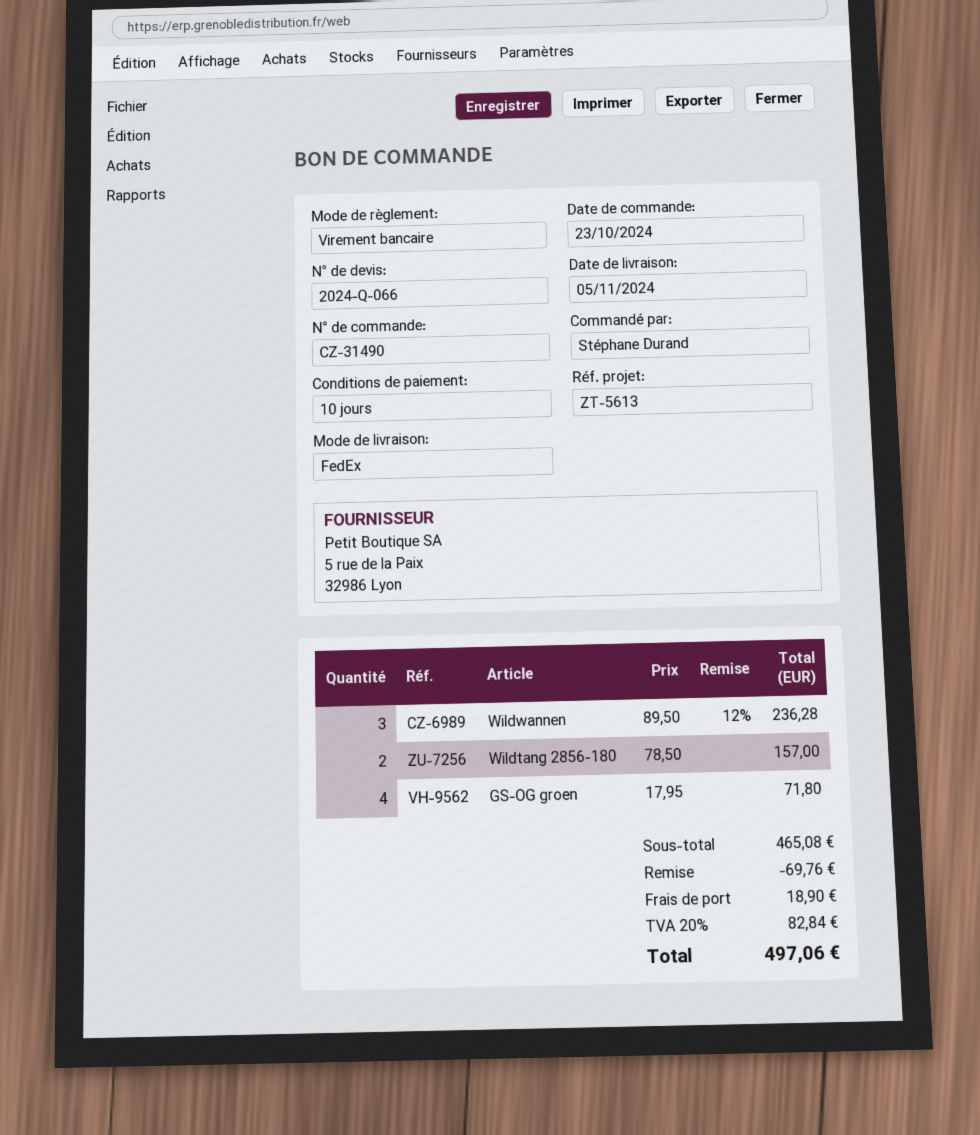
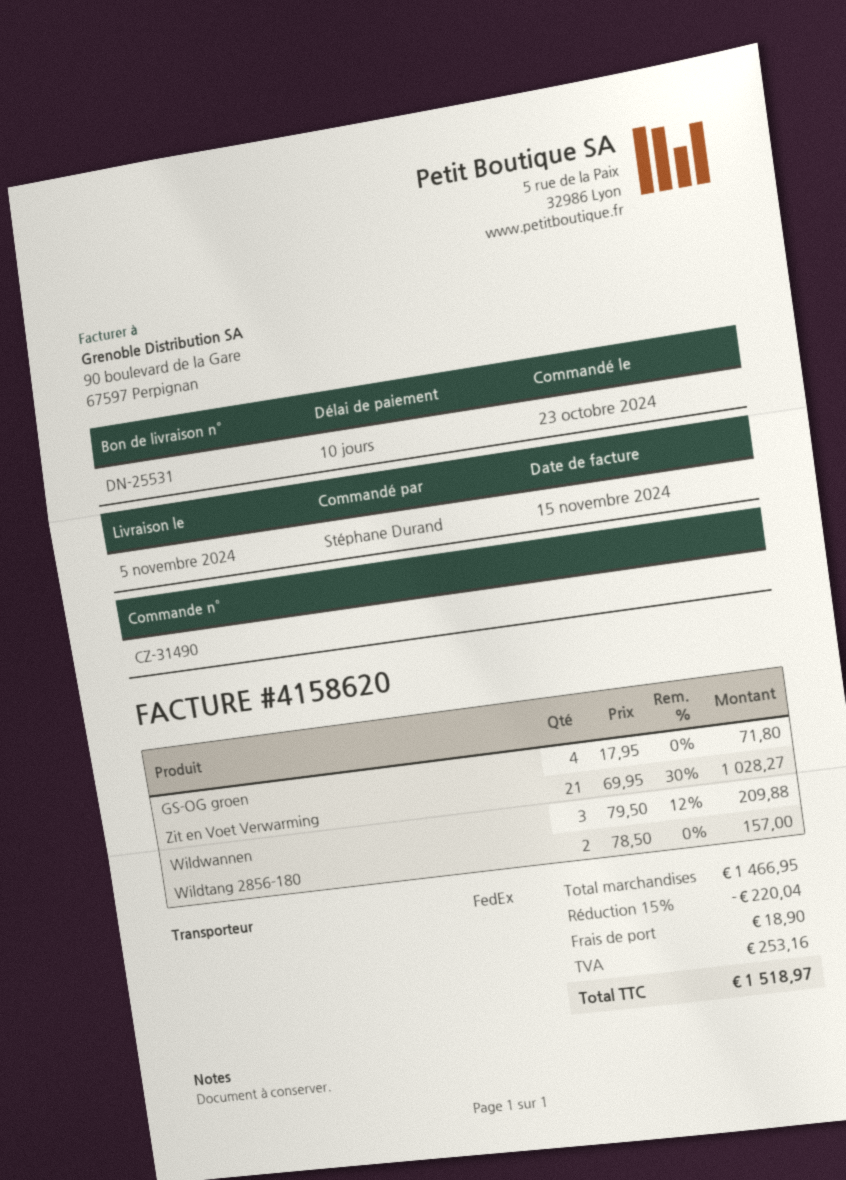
Wildwannen: 3 x 89.50 - 12% = 236.28 -> 3 x 79.50 - 12% = 209.88
Zit en Voet Verwarming: none -> 21 x 69.95 - 30% = 1028.27
subtotal: 465.08 -> 1466.95
discount: 69.76 -> 220.04
tax: 82.84 -> 253.16
total: 497.06 -> 1518.97

